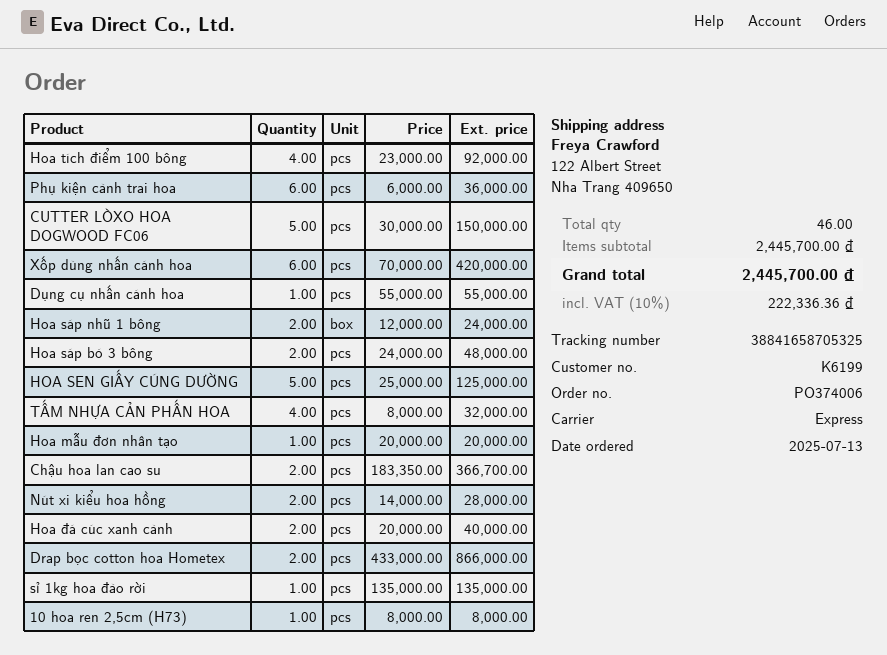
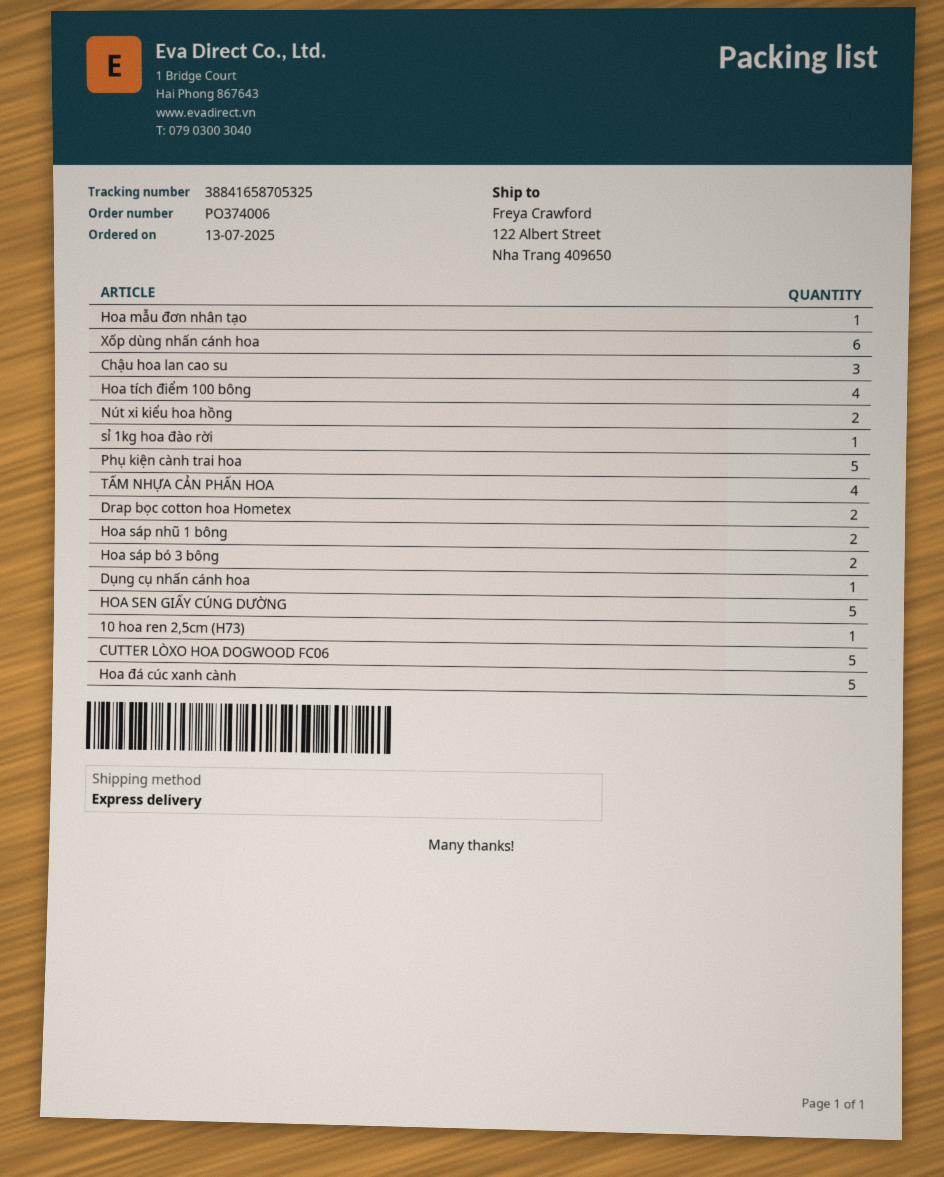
Phụ kiện cành trai hoa: 6 -> 5
Chậu hoa lan cao su: 2 -> 3
Hoa đá cúc xanh cành: 2 -> 5

